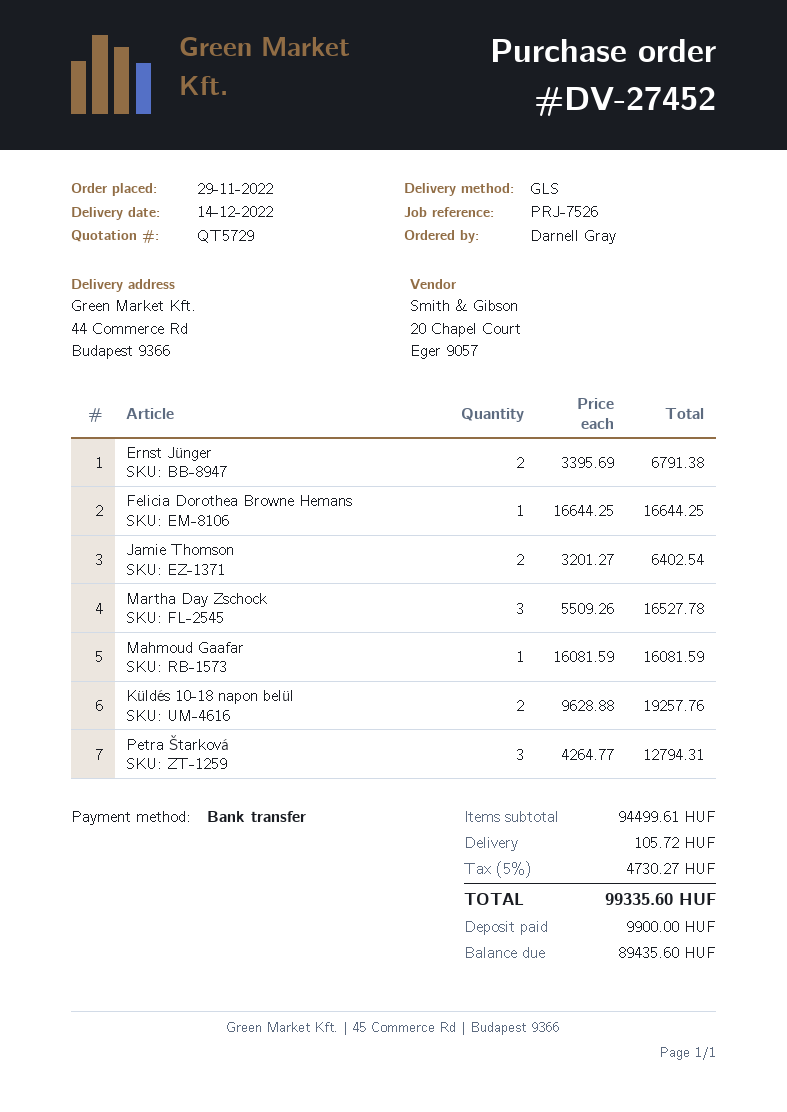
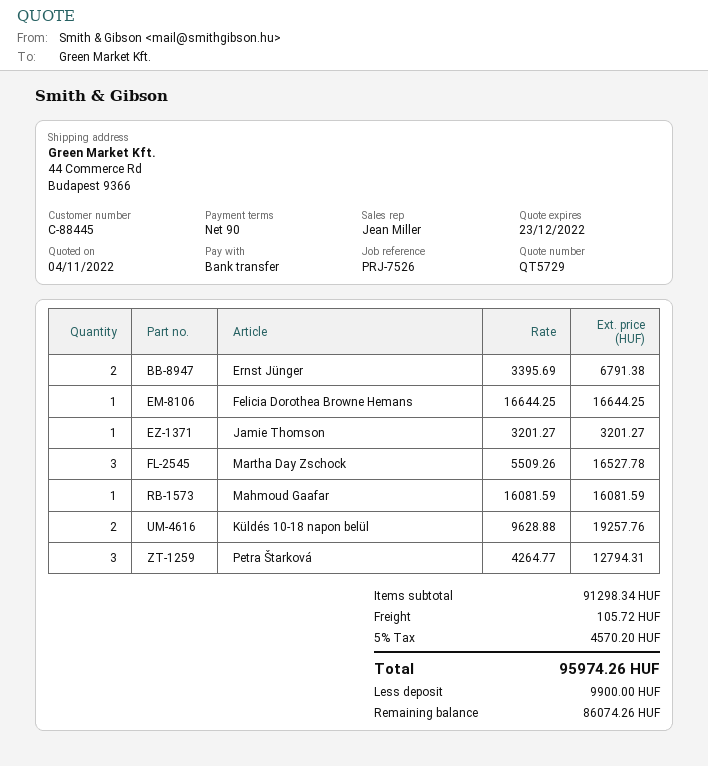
Jamie Thomson: 2 x 3201.27 = 6402.54 -> 1 x 3201.27 = 3201.27
subtotal: 94499.61 -> 91298.34
tax: 5% = 4730.27 -> 5% = 4570.20
total: 99335.60 -> 95974.26
balance: 89435.60 -> 86074.26

